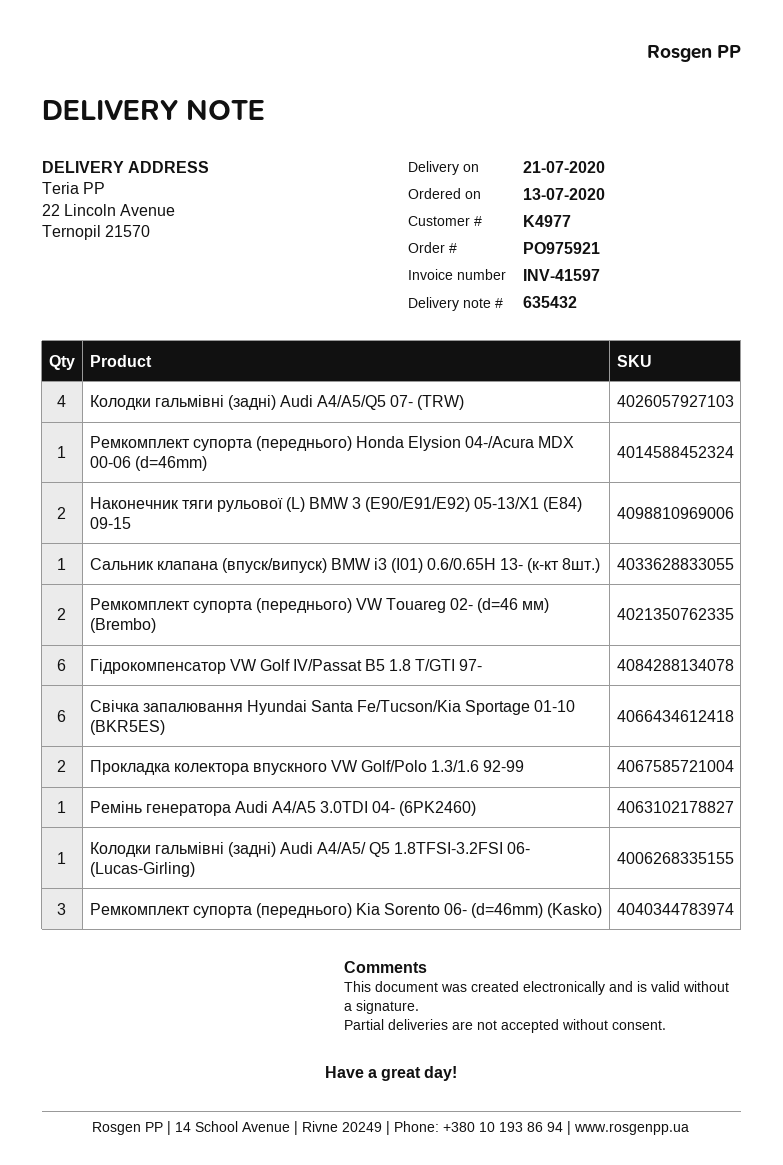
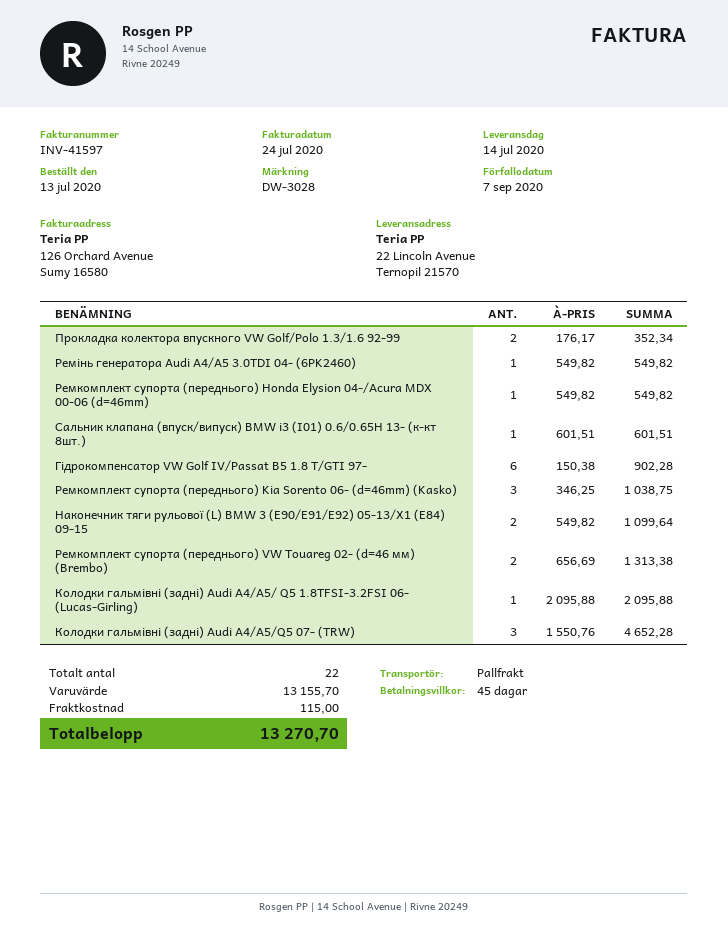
delivery date: 2020-07-21 -> 2020-07-14
Колодки гальмівні (задні) Audi A4/A5/Q5 07- (TRW): 4 -> 3
Свічка запалювання Hyundai Santa Fe/Tucson/Kia Sportage 01-10 (BKR5ES): 6 -> none

